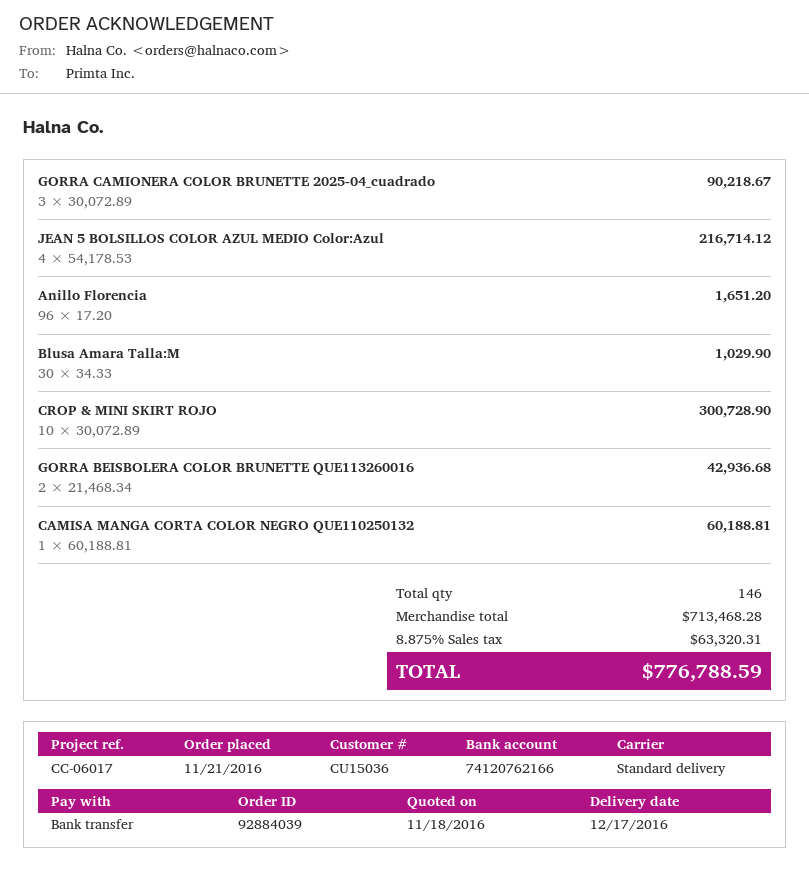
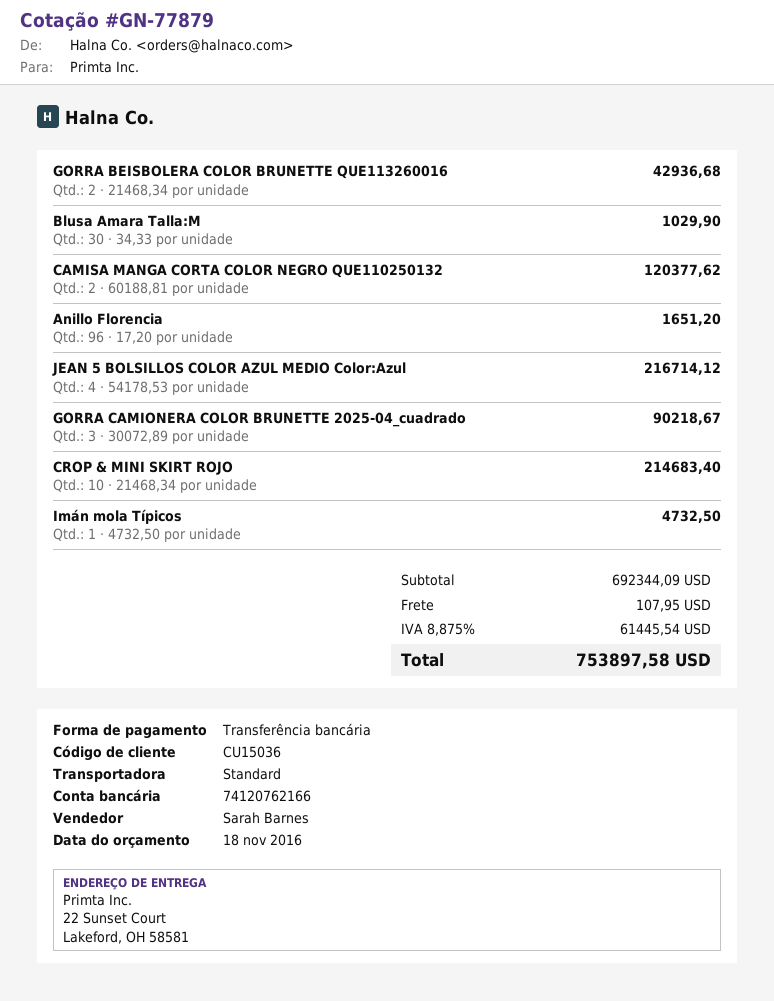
CROP & MINI SKIRT ROJO: 10 x 30072.89 = 300728.90 -> 10 x 21468.34 = 214683.40
CAMISA MANGA CORTA COLOR NEGRO QUE110250132: 1 x 60188.81 = 60188.81 -> 2 x 60188.81 = 120377.62
Imán mola Típicos: none -> 1 x 4732.50 = 4732.50
subtotal: 713468.28 -> 692344.09
shipping: none -> 107.95
tax: 8.875% = 63320.31 -> 8.875% = 61445.54
total: 776788.59 -> 753897.58

